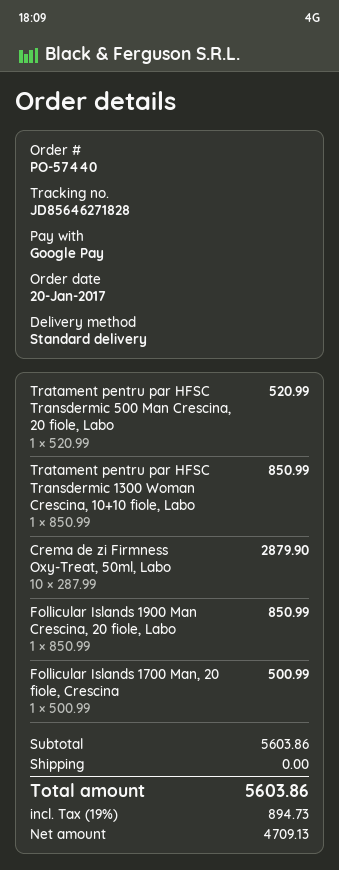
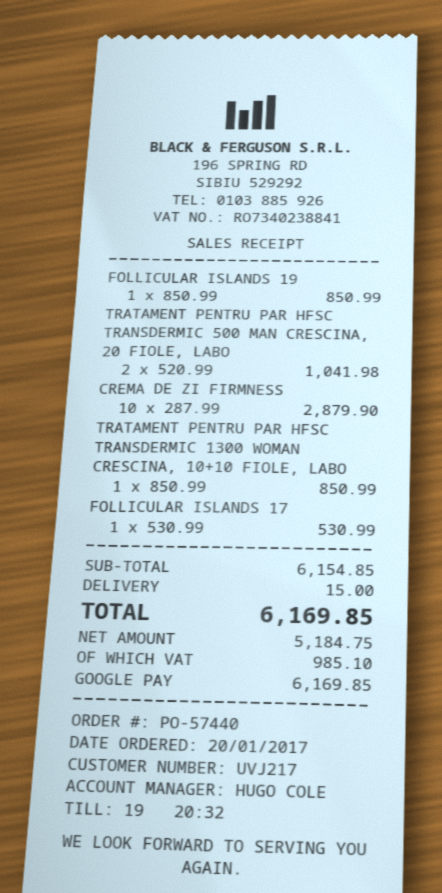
Tratament pentru par HFSC Transdermic 500 Man Crescina, 20 fiole, Labo: 1 x 520.99 = 520.99 -> 2 x 520.99 = 1041.98
Follicular Islands 1700 Man, 20 fiole, Crescina: 1 x 500.99 = 500.99 -> 1 x 530.99 = 530.99
subtotal: 5603.86 -> 6154.85
shipping: 0.00 -> 15.00
net: 4709.13 -> 5184.75
tax: 894.73 -> 985.10
total: 5603.86 -> 6169.85

